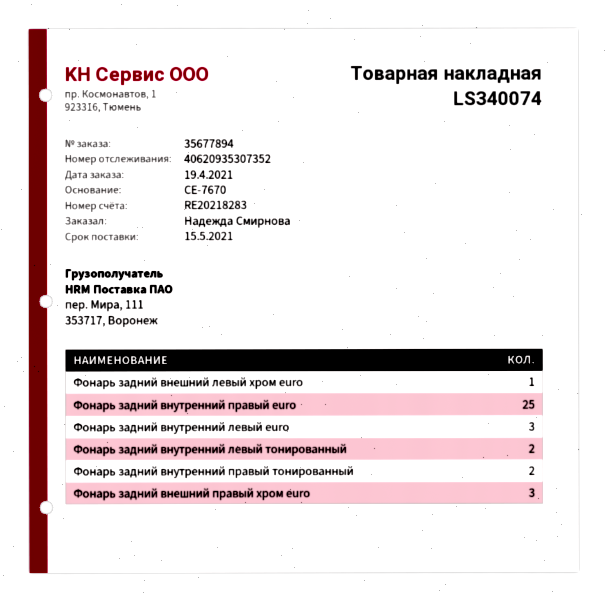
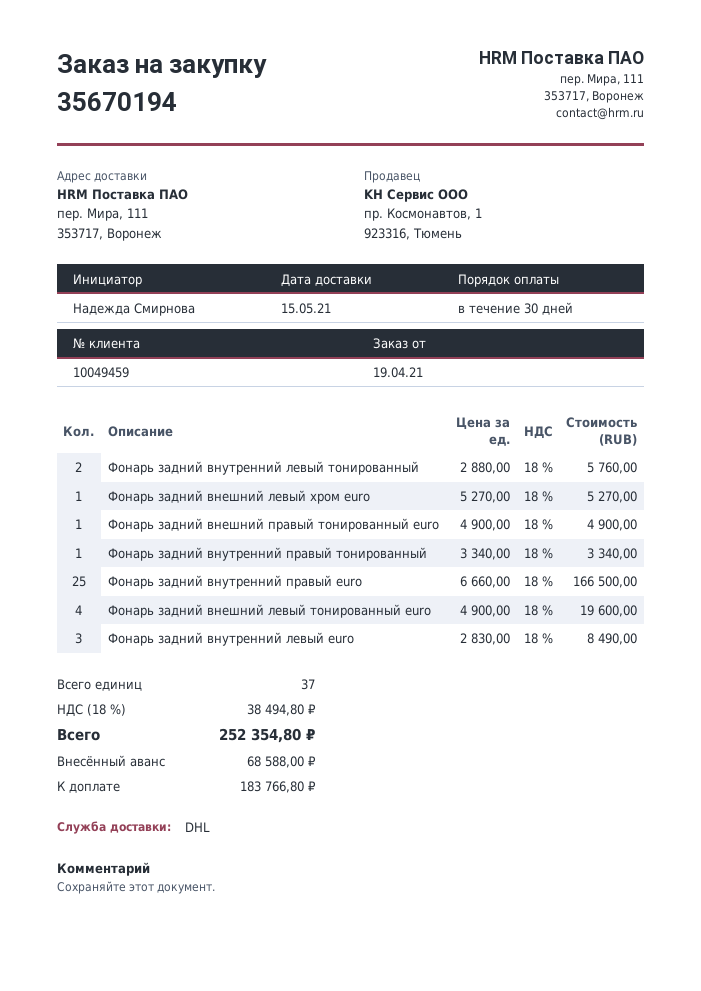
order number: 35677894 -> 35670194
Фонарь задний внутренний правый тонированный: 2 -> 1
Фонарь задний внешний правый хром euro: 3 -> none
Фонарь задний внешний правый тонированный euro: none -> 1
Фонарь задний внешний левый тонированный euro: none -> 4

